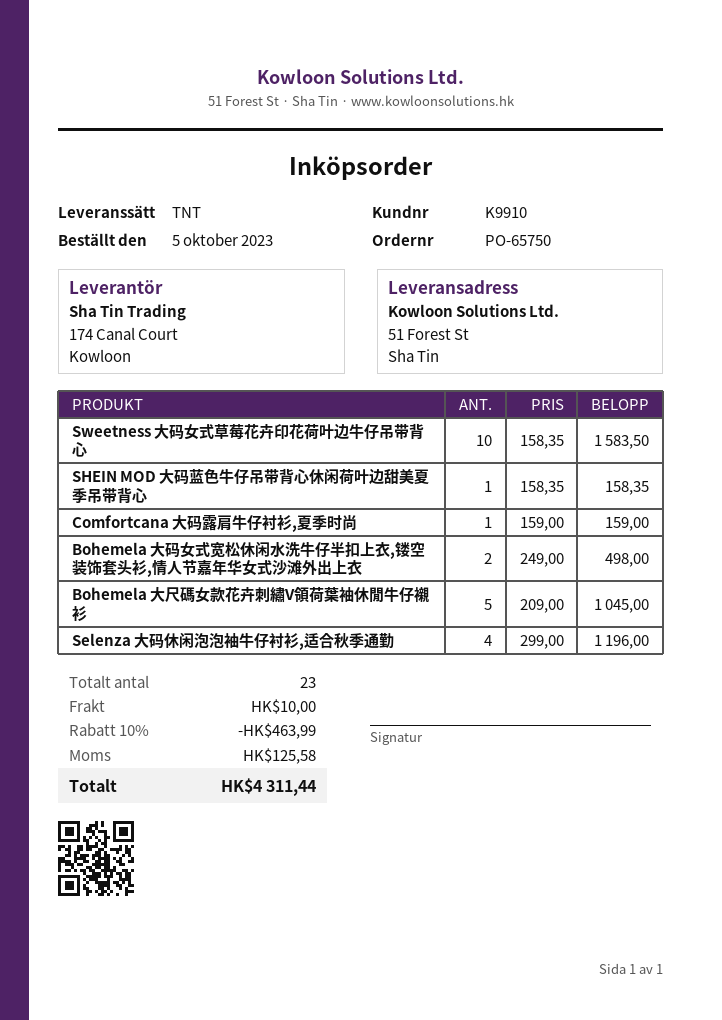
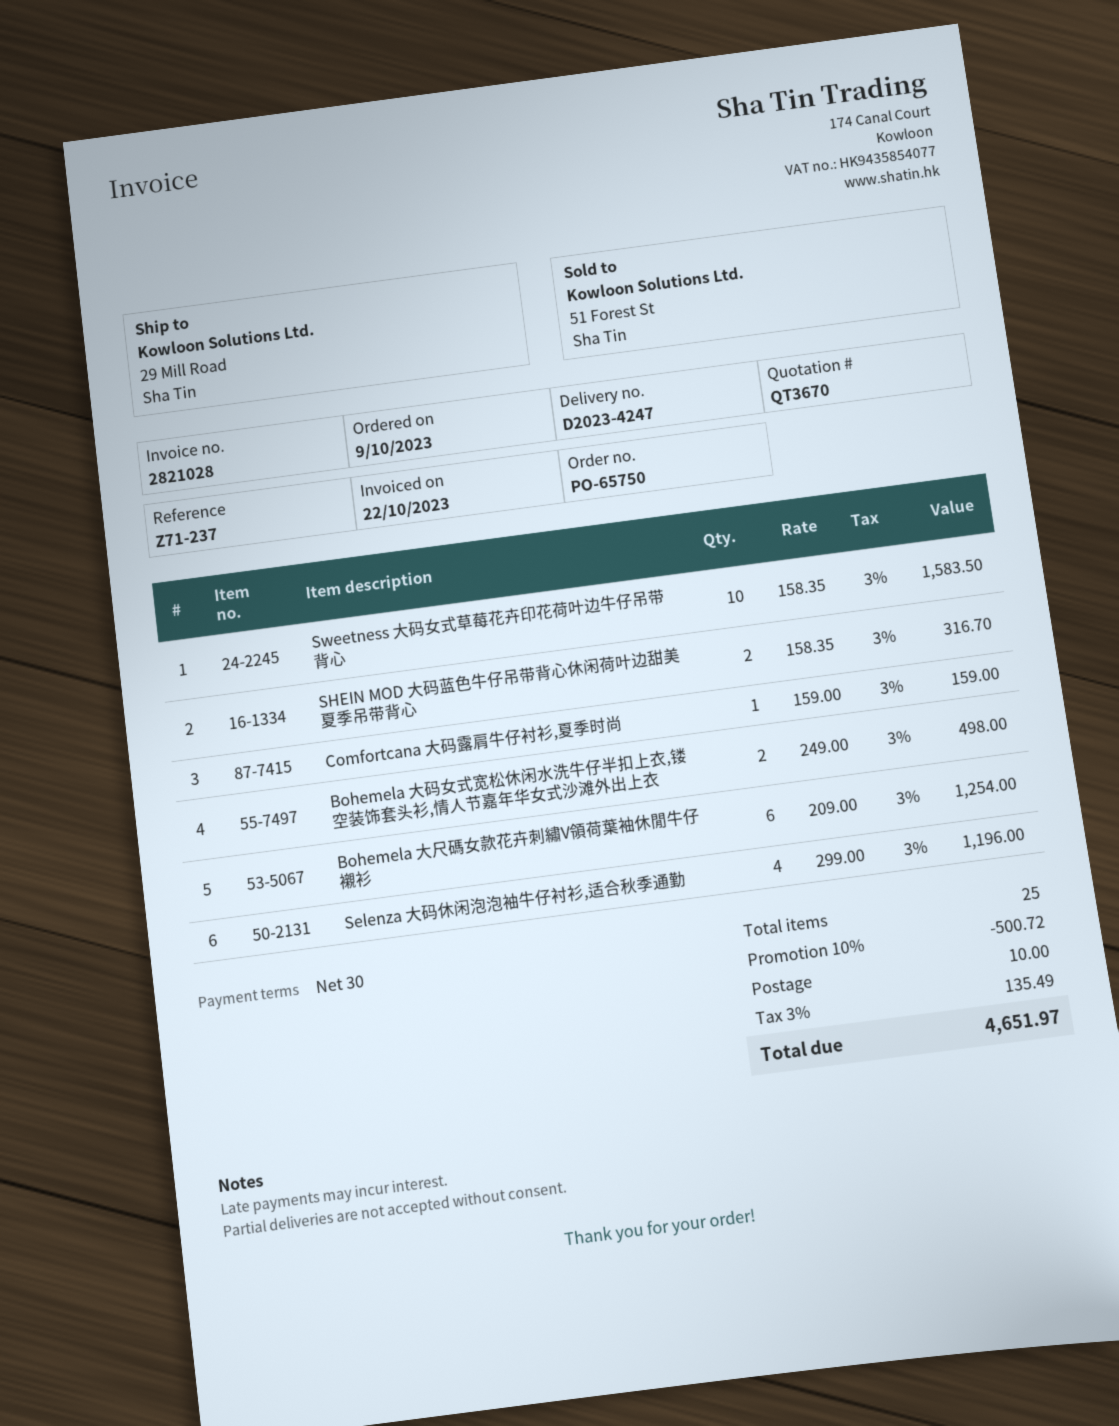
order date: 2023-10-05 -> 2023-10-09
ship to: 51 Forest St, Sha Tin -> 29 Mill Road, Sha Tin
SHEIN MOD 大码蓝色牛仔吊带背心休闲荷叶边甜美夏季吊带背心: 1 x 158.35 = 158.35 -> 2 x 158.35 = 316.70
Bohemela 大尺碼女款花卉刺繡V領荷葉袖休閒牛仔襯衫: 5 x 209.00 = 1045.00 -> 6 x 209.00 = 1254.00
total quantity: 23 -> 25
discount: 10% = 463.99 -> 10% = 500.72
tax: 125.58 -> 135.49
total: 4311.44 -> 4651.97

